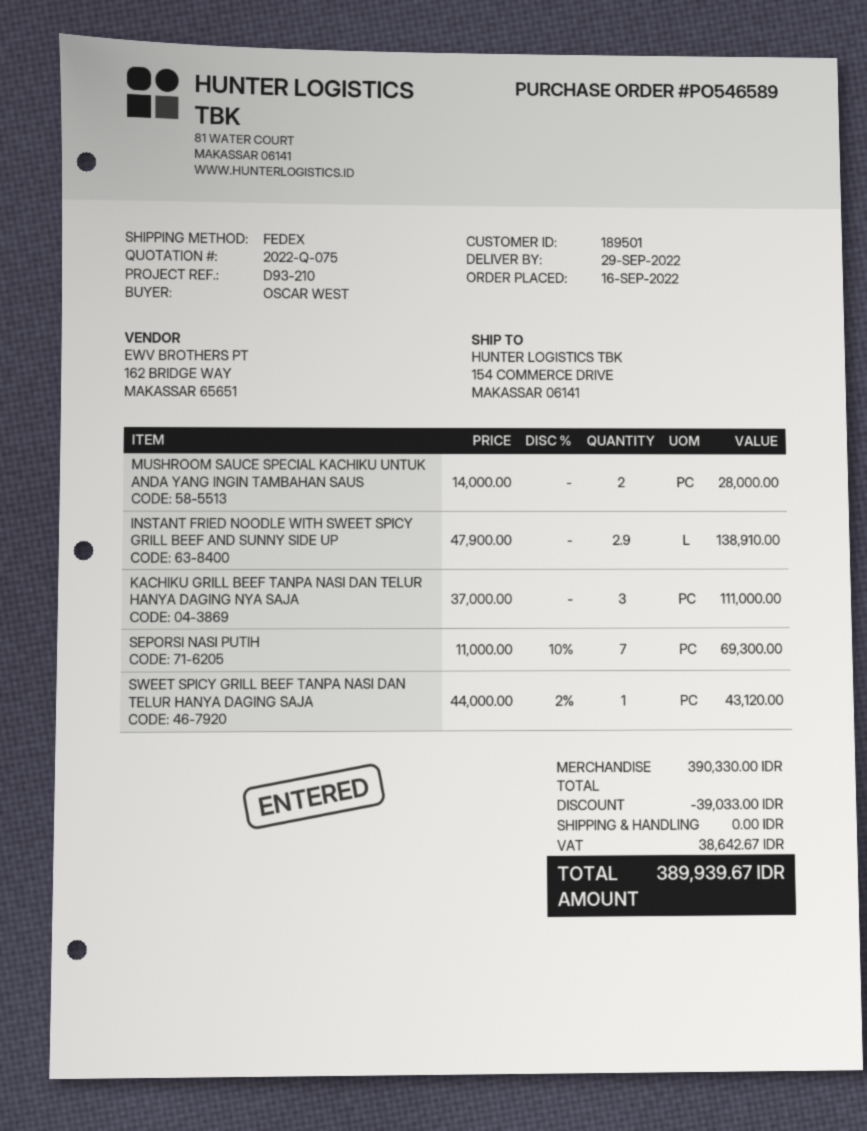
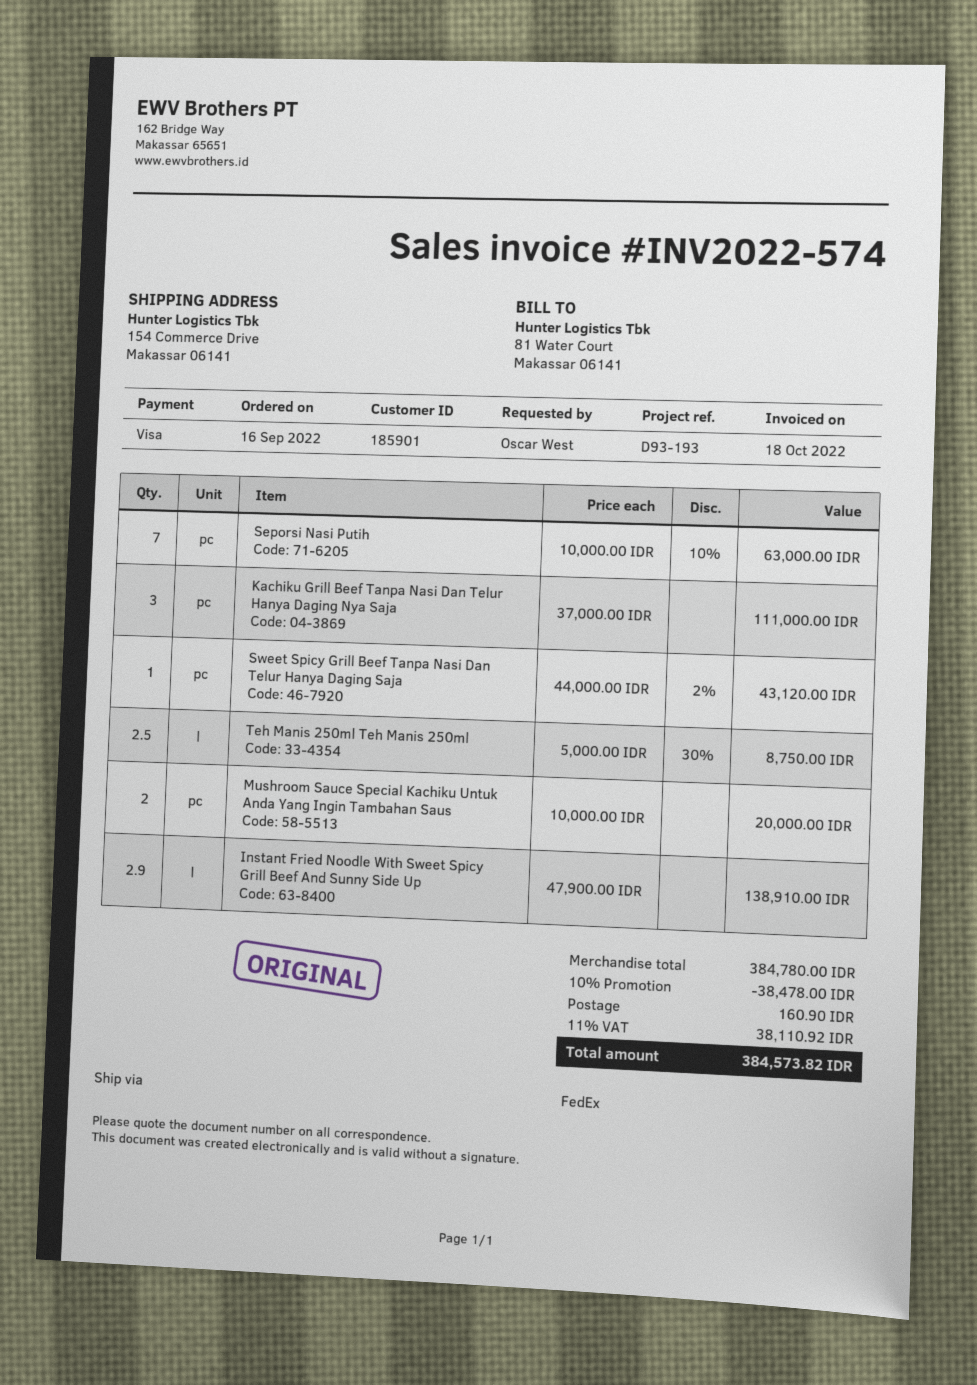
customer number: 189501 -> 185901
reference: D93-210 -> D93-193
MUSHROOM SAUCE SPECIAL KACHIKU UNTUK ANDA YANG INGIN TAMBAHAN SAUS: 2 x 14000.00 = 28000.00 -> 2 x 10000.00 = 20000.00
SEPORSI NASI PUTIH: 7 x 11000.00 - 10% = 69300.00 -> 7 x 10000.00 - 10% = 63000.00
Teh Manis 250ml Teh Manis 250ml: none -> 2.5 x 5000.00 - 30% = 8750.00
subtotal: 390330.00 -> 384780.00
discount: 39033.00 -> 38478.00
shipping: 0.00 -> 160.90
tax: 38642.67 -> 38110.92
total: 389939.67 -> 384573.82

